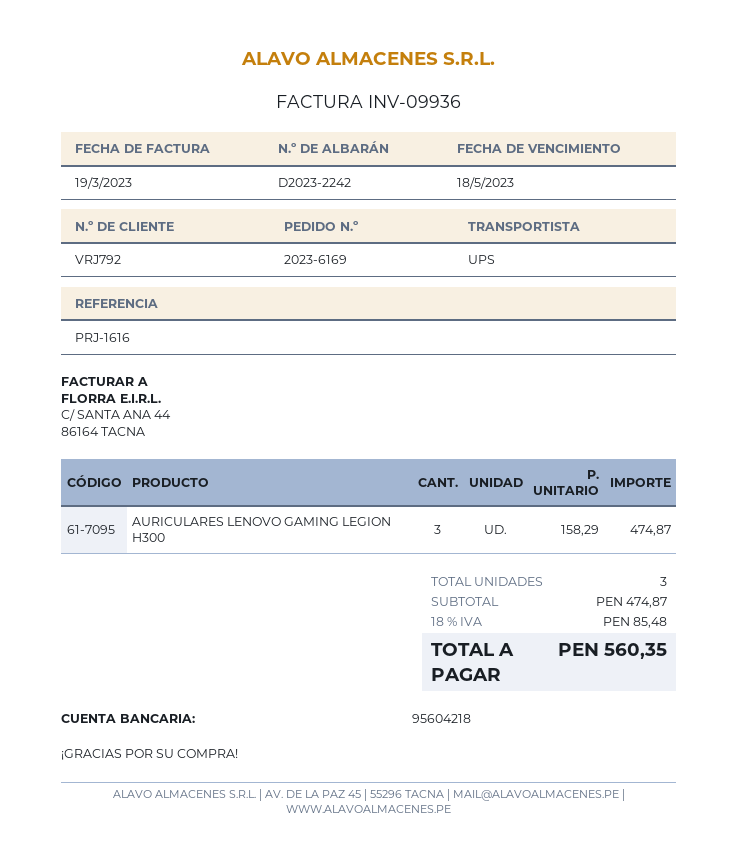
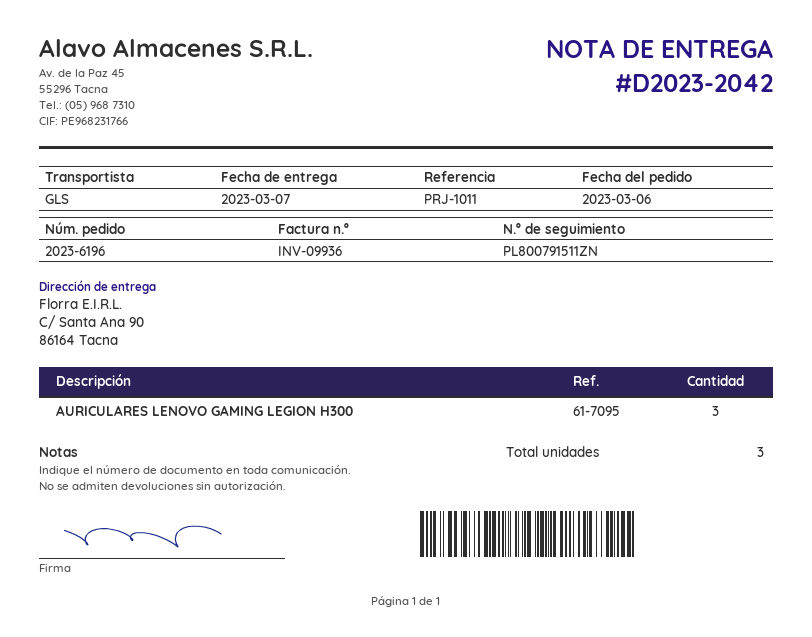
order number: 2023-6169 -> 2023-6196
delivery note number: D2023-2242 -> D2023-2042
reference: PRJ-1616 -> PRJ-1011
shipping method: UPS -> GLS

